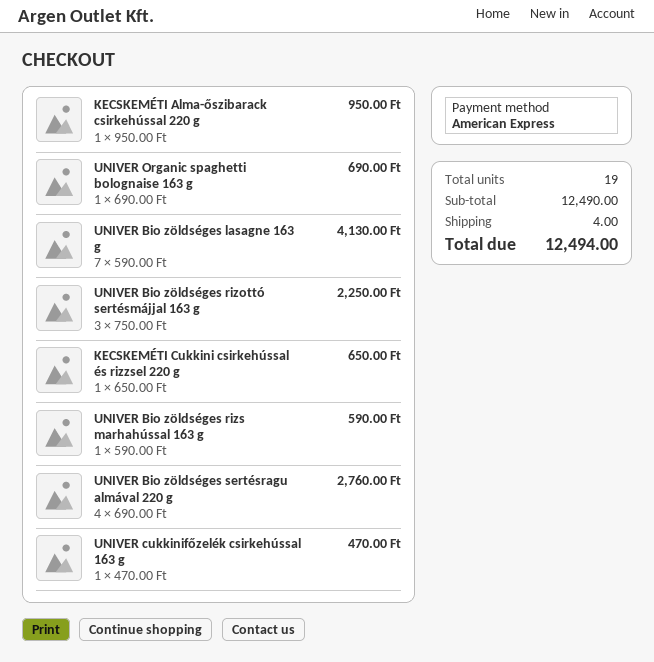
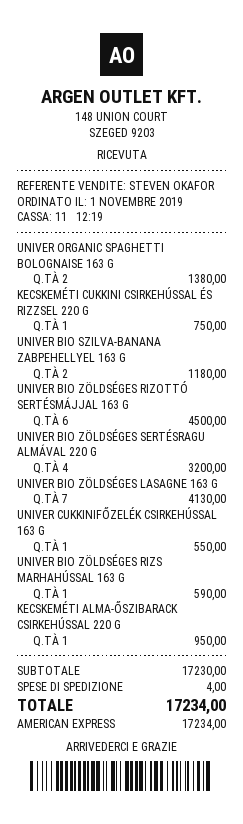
UNIVER Organic spaghetti bolognaise 163 g: 1 for 690.00 -> 2 for 1380.00
UNIVER Bio zöldséges rizottó sertésmájjal 163 g: 3 for 2250.00 -> 6 for 4500.00
KECSKEMÉTI Cukkini csirkehússal és rizzsel 220 g: 1 for 650.00 -> 1 for 750.00
UNIVER Bio zöldséges sertésragu almával 220 g: 4 for 2760.00 -> 4 for 3200.00
UNIVER cukkinifőzelék csirkehússal 163 g: 1 for 470.00 -> 1 for 550.00
UNIVER BIO SZILVA-BANANA ZABPEHELLYEL 163 G: none -> 2 for 1180.00
subtotal: 12490.00 -> 17230.00
total: 12494.00 -> 17234.00

